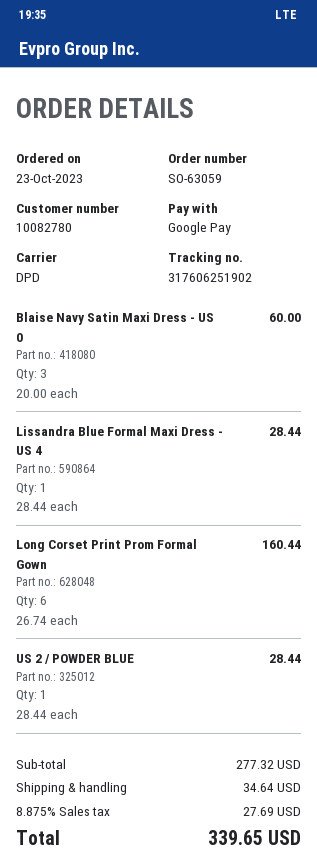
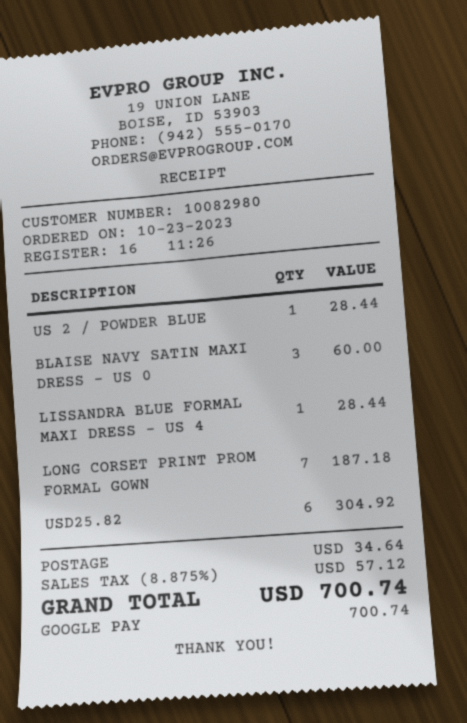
customer number: 10082780 -> 10082980
Long Corset Print Prom Formal Gown: 6 for 160.44 -> 7 for 187.18
USD25.82: none -> 6 for 304.92
tax: 8.875% = 27.69 -> 8.875% = 57.12
total: 339.65 -> 700.74

